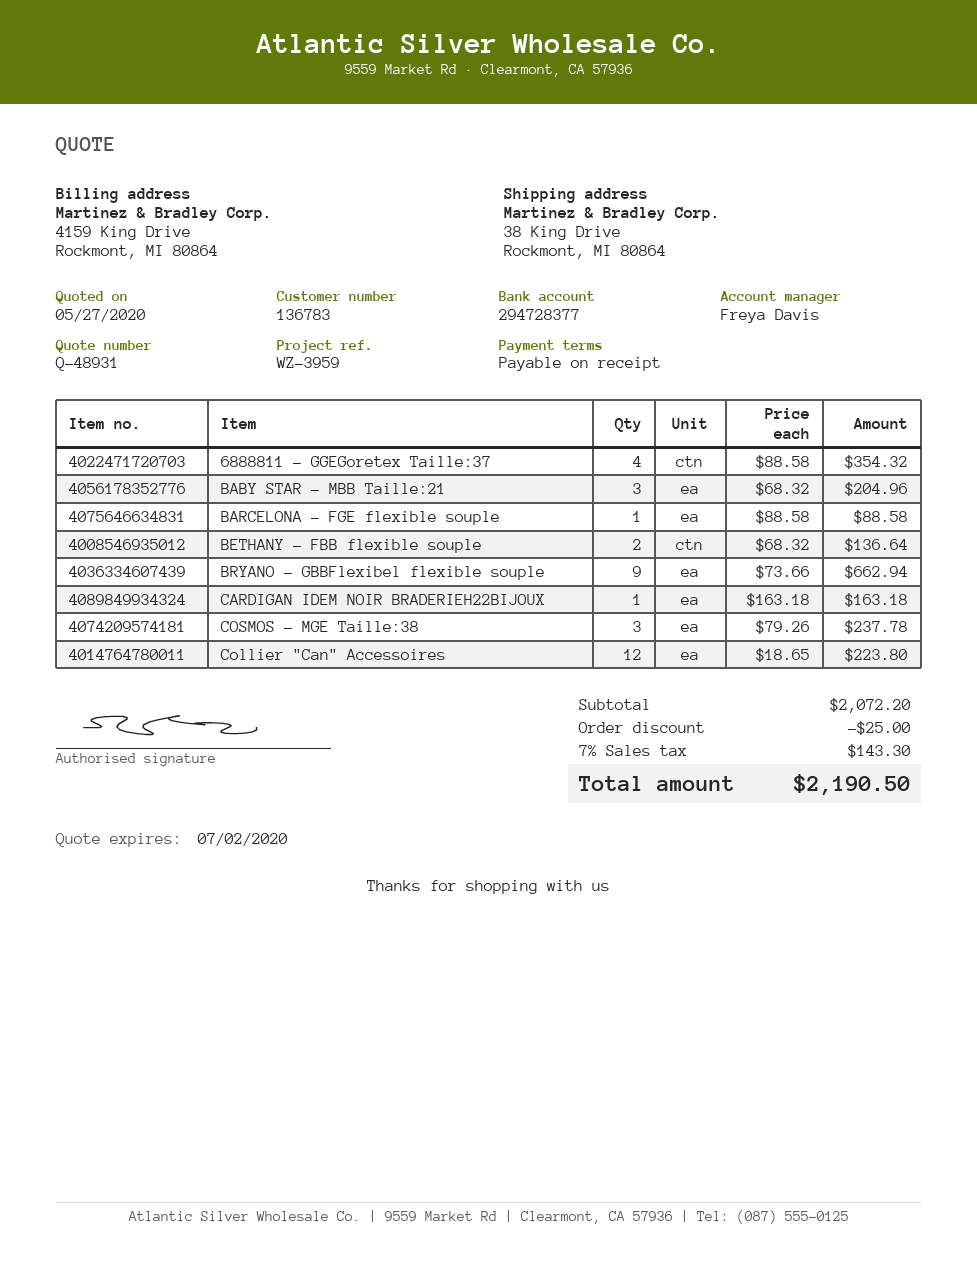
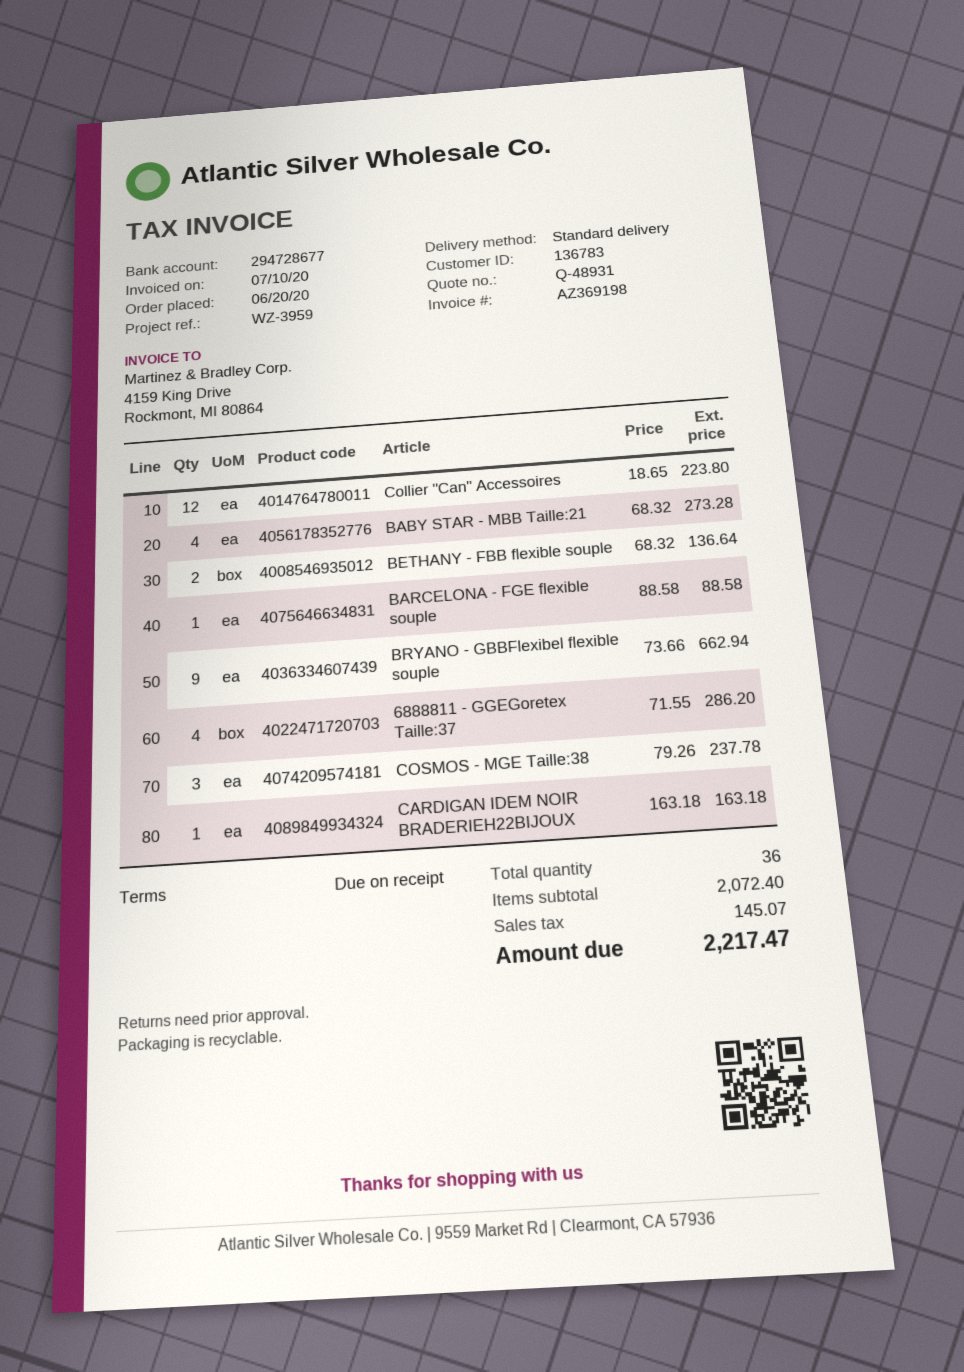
bank account: 294728377 -> 294728677
6888811 - GGEGoretex Taille:37: 4 x 88.58 = 354.32 -> 4 x 71.55 = 286.20
BABY STAR - MBB Taille:21: 3 x 68.32 = 204.96 -> 4 x 68.32 = 273.28
subtotal: 2072.20 -> 2072.40
discount: 25.00 -> none
tax: 143.30 -> 145.07
total: 2190.50 -> 2217.47

